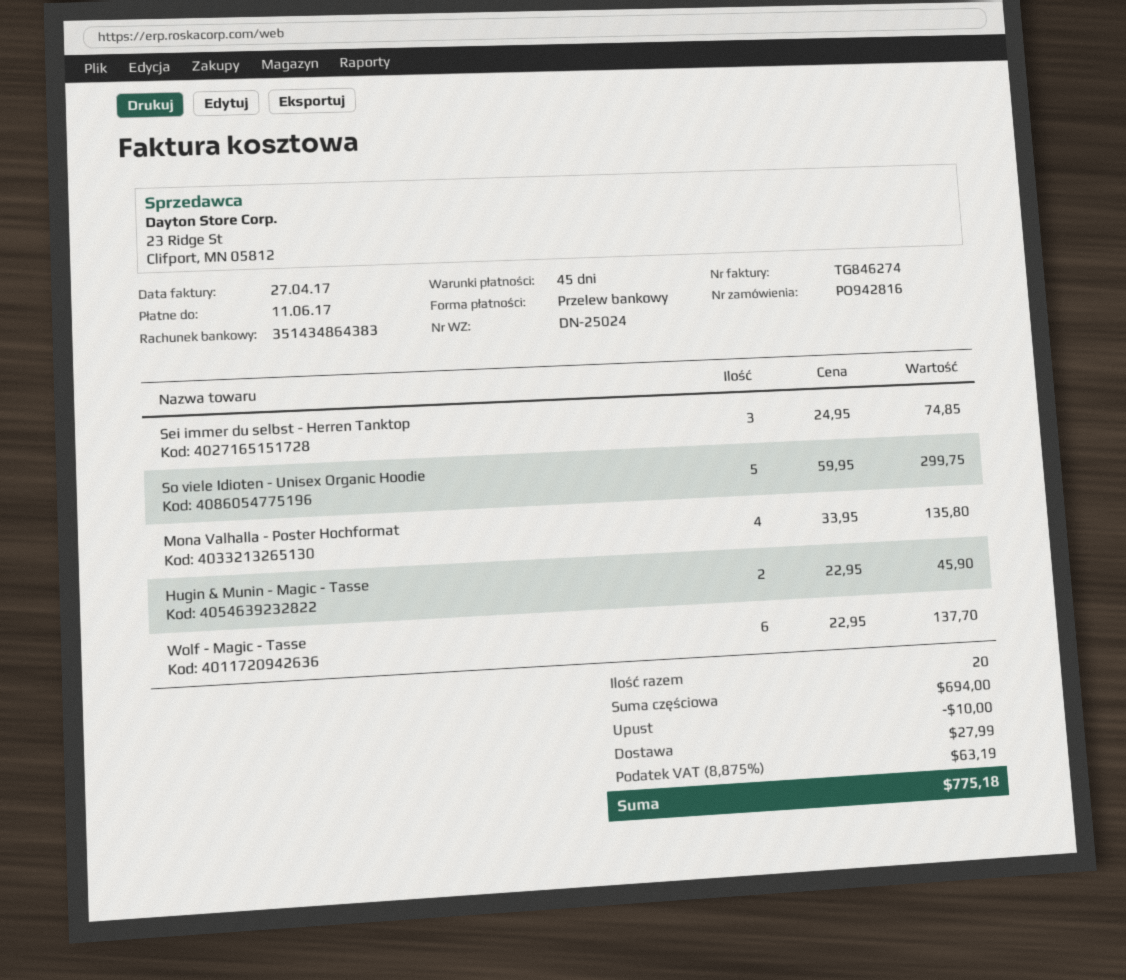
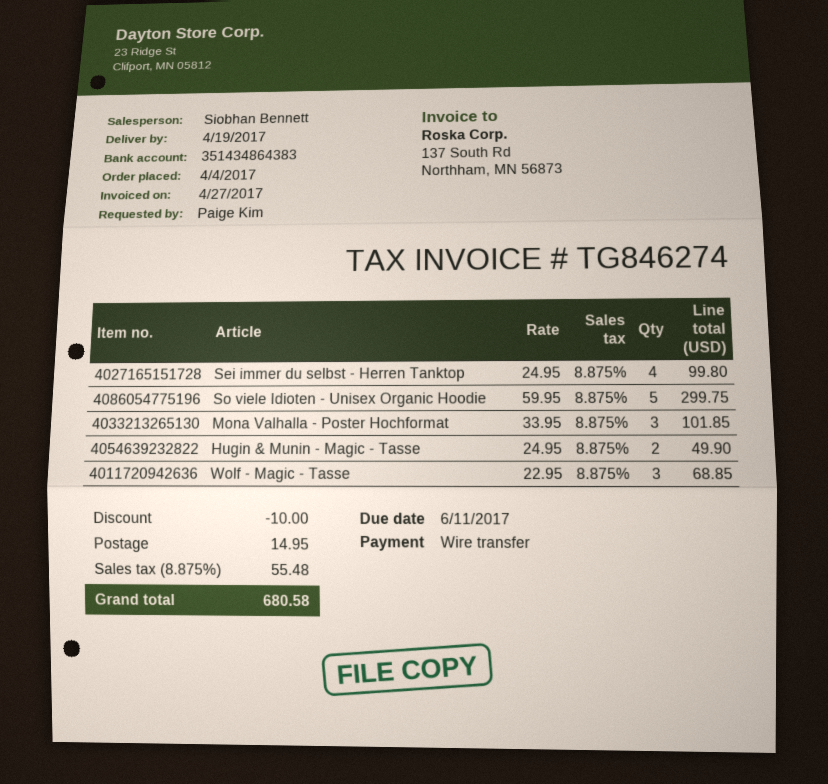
Sei immer du selbst - Herren Tanktop: 3 x 24.95 = 74.85 -> 4 x 24.95 = 99.80
Mona Valhalla - Poster Hochformat: 4 x 33.95 = 135.80 -> 3 x 33.95 = 101.85
Hugin & Munin - Magic - Tasse: 2 x 22.95 = 45.90 -> 2 x 24.95 = 49.90
Wolf - Magic - Tasse: 6 x 22.95 = 137.70 -> 3 x 22.95 = 68.85
shipping: 27.99 -> 14.95
tax: 8.875% = 63.19 -> 8.875% = 55.48
total: 775.18 -> 680.58

